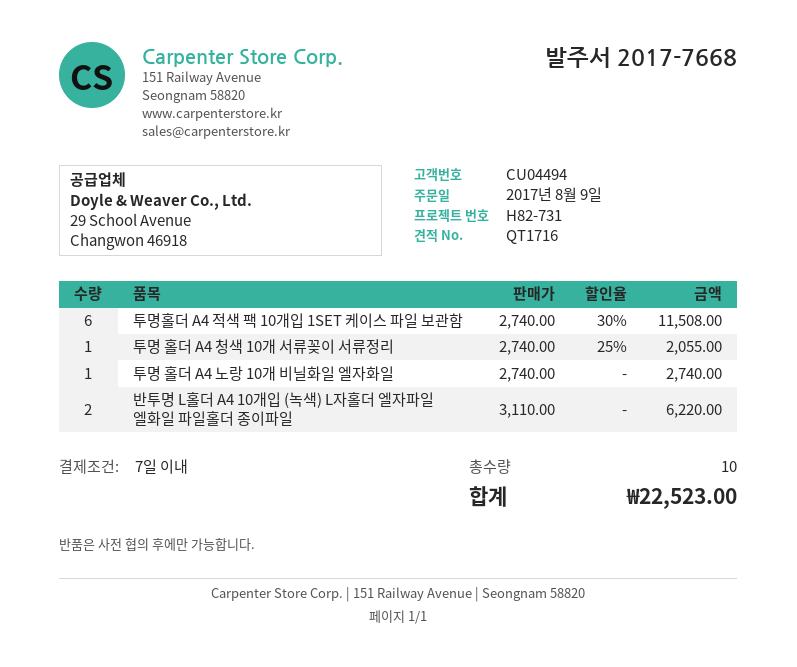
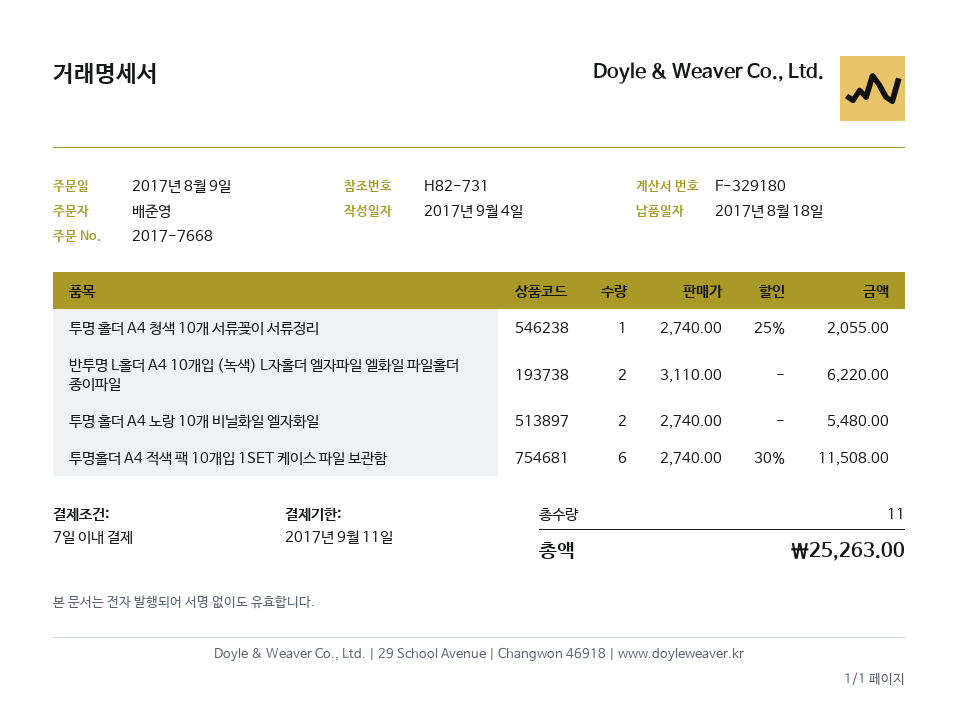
투명 홀더 A4 노랑 10개 비닐화일 엘자화일: 1 x 2740.00 = 2740.00 -> 2 x 2740.00 = 5480.00
total quantity: 10 -> 11
total: 22523.00 -> 25263.00

